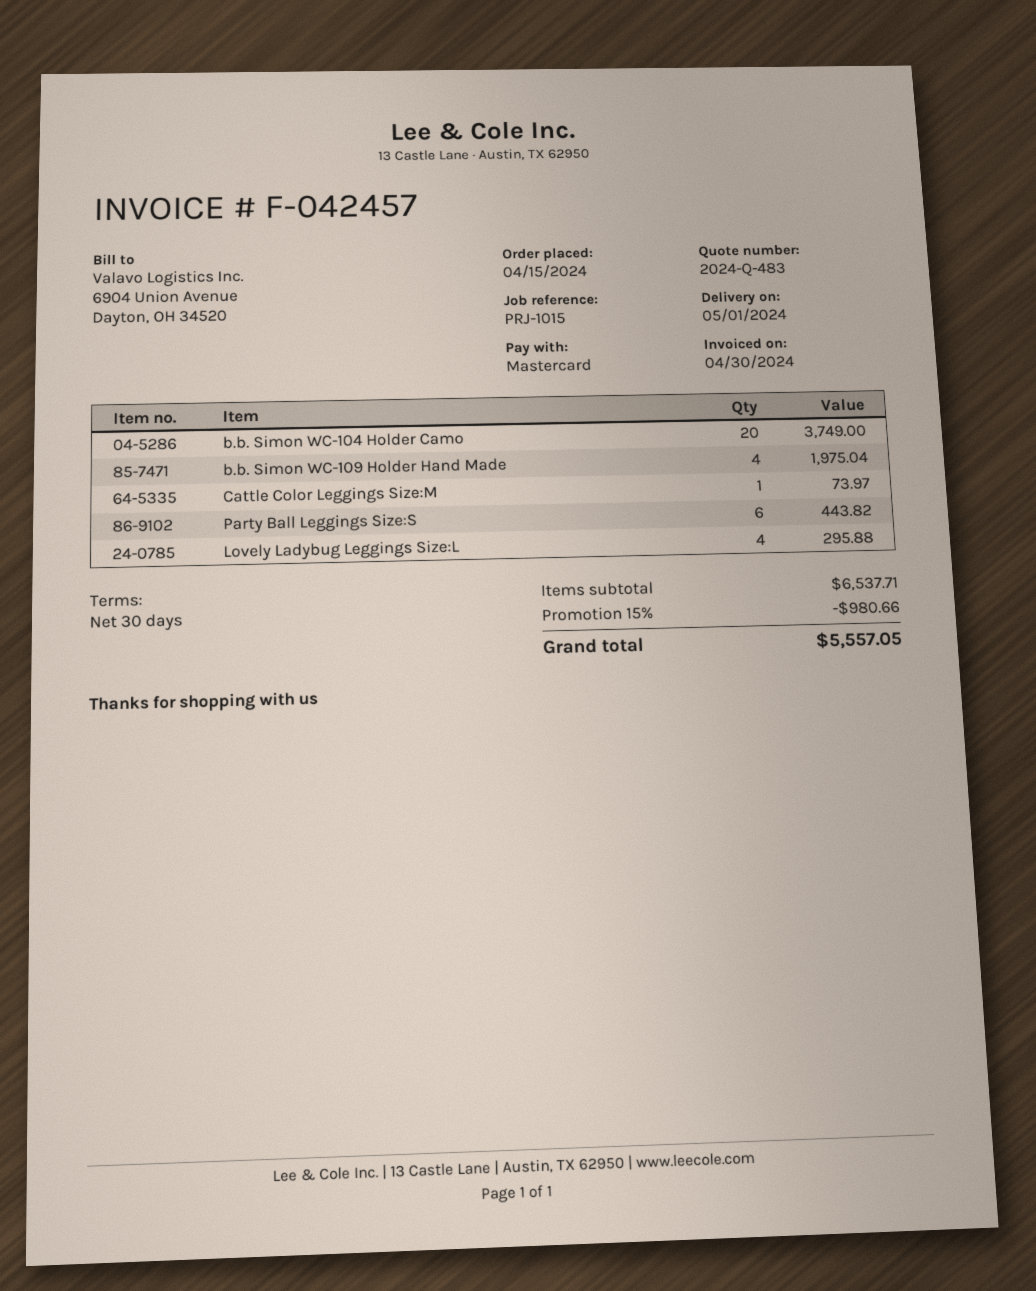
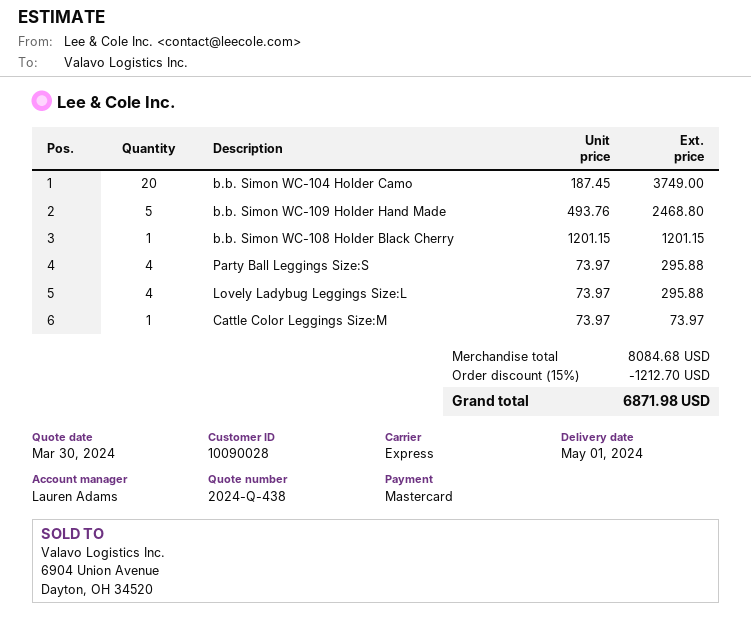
quote number: 2024-Q-483 -> 2024-Q-438
b.b. Simon WC-109 Holder Hand Made: 4 for 1975.04 -> 5 for 2468.80
Party Ball Leggings Size:S: 6 for 443.82 -> 4 for 295.88
b.b. Simon WC-108 Holder Black Cherry: none -> 1 for 1201.15
subtotal: 6537.71 -> 8084.68
discount: 15% = 980.66 -> 15% = 1212.70
total: 5557.05 -> 6871.98

